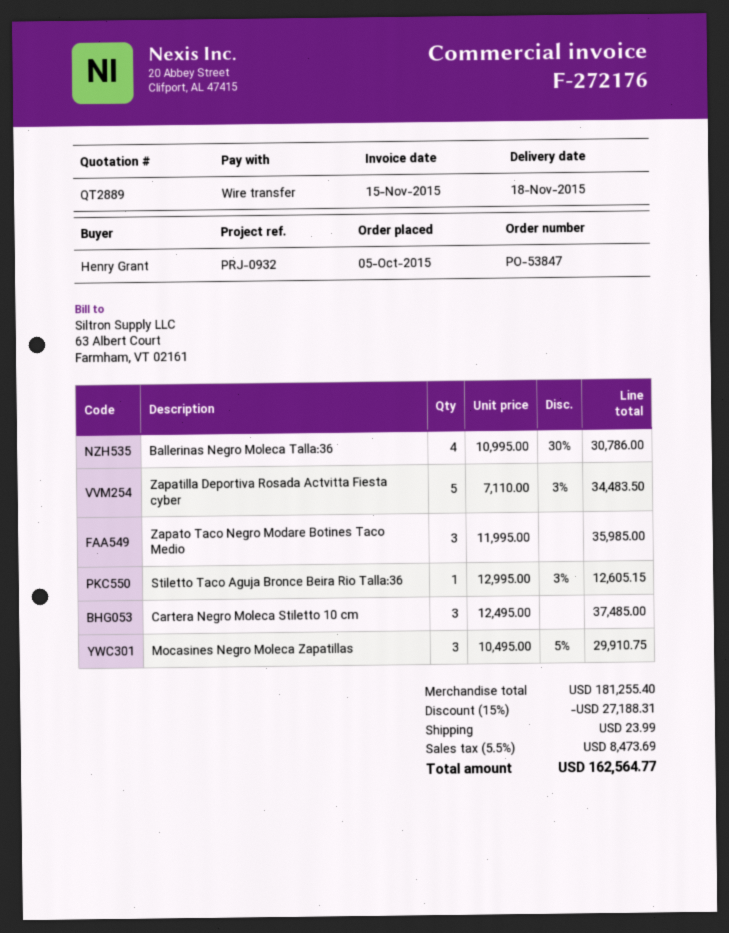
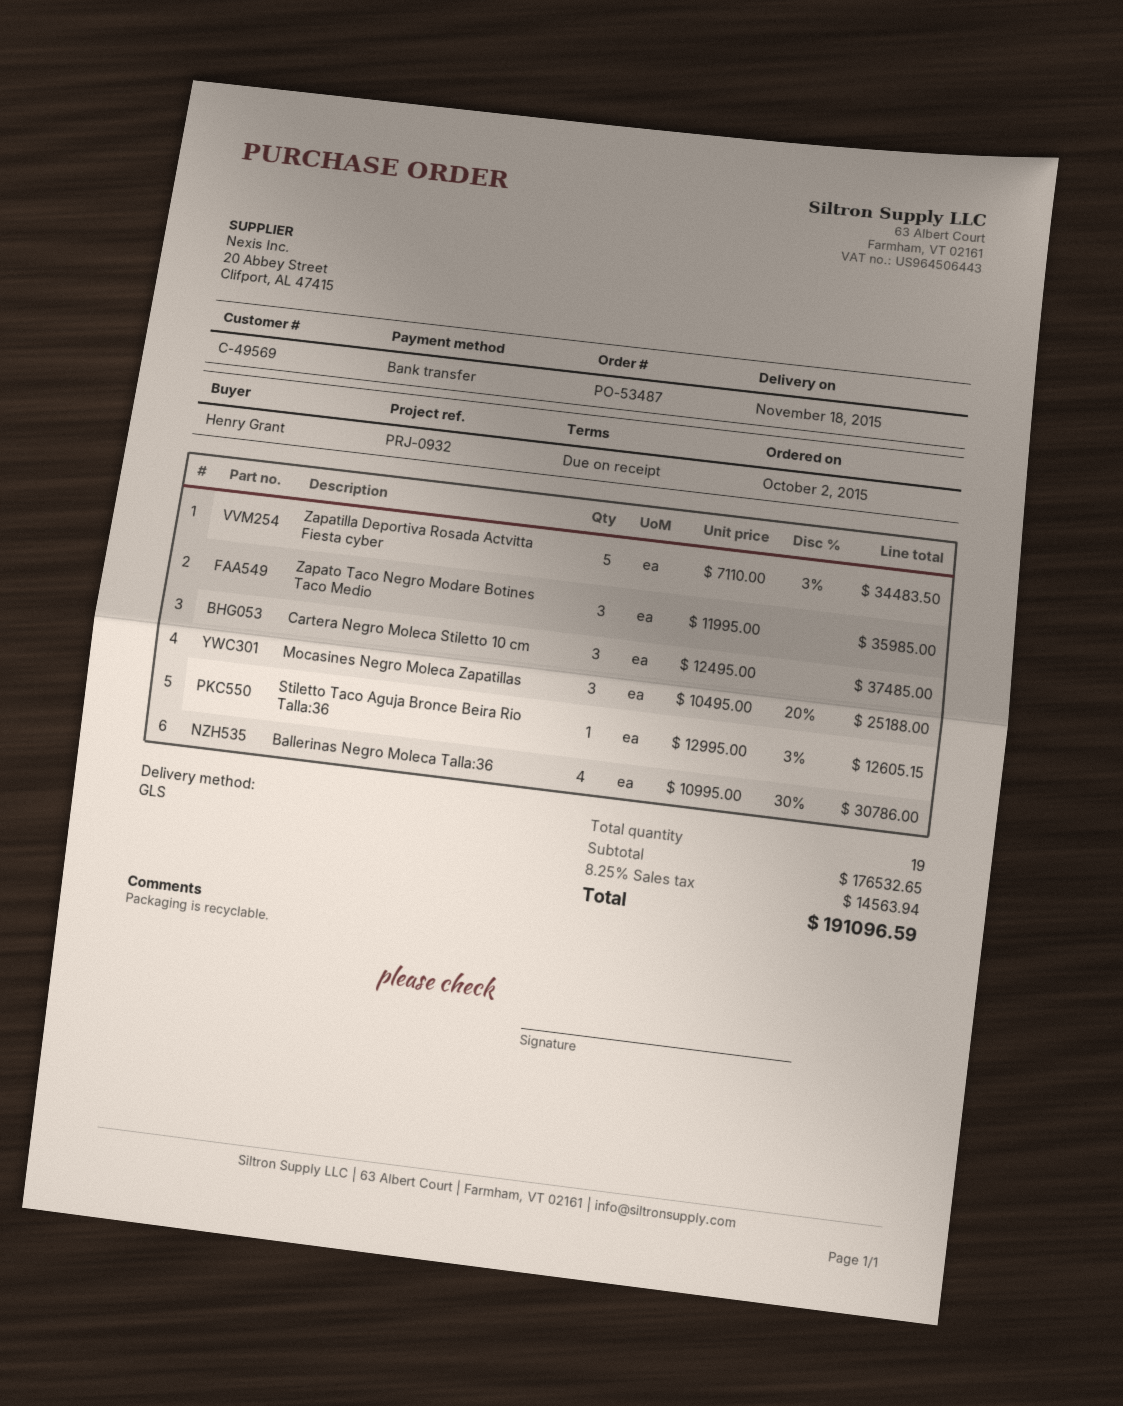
order number: PO-53847 -> PO-53487
order date: 2015-10-05 -> 2015-10-02
Mocasines Negro Moleca Zapatillas: 3 x 10495.00 - 5% = 29910.75 -> 3 x 10495.00 - 20% = 25188.00
subtotal: 181255.40 -> 176532.65
discount: 15% = 27188.31 -> none
shipping: 23.99 -> none
tax: 5.5% = 8473.69 -> 8.25% = 14563.94
total: 162564.77 -> 191096.59

